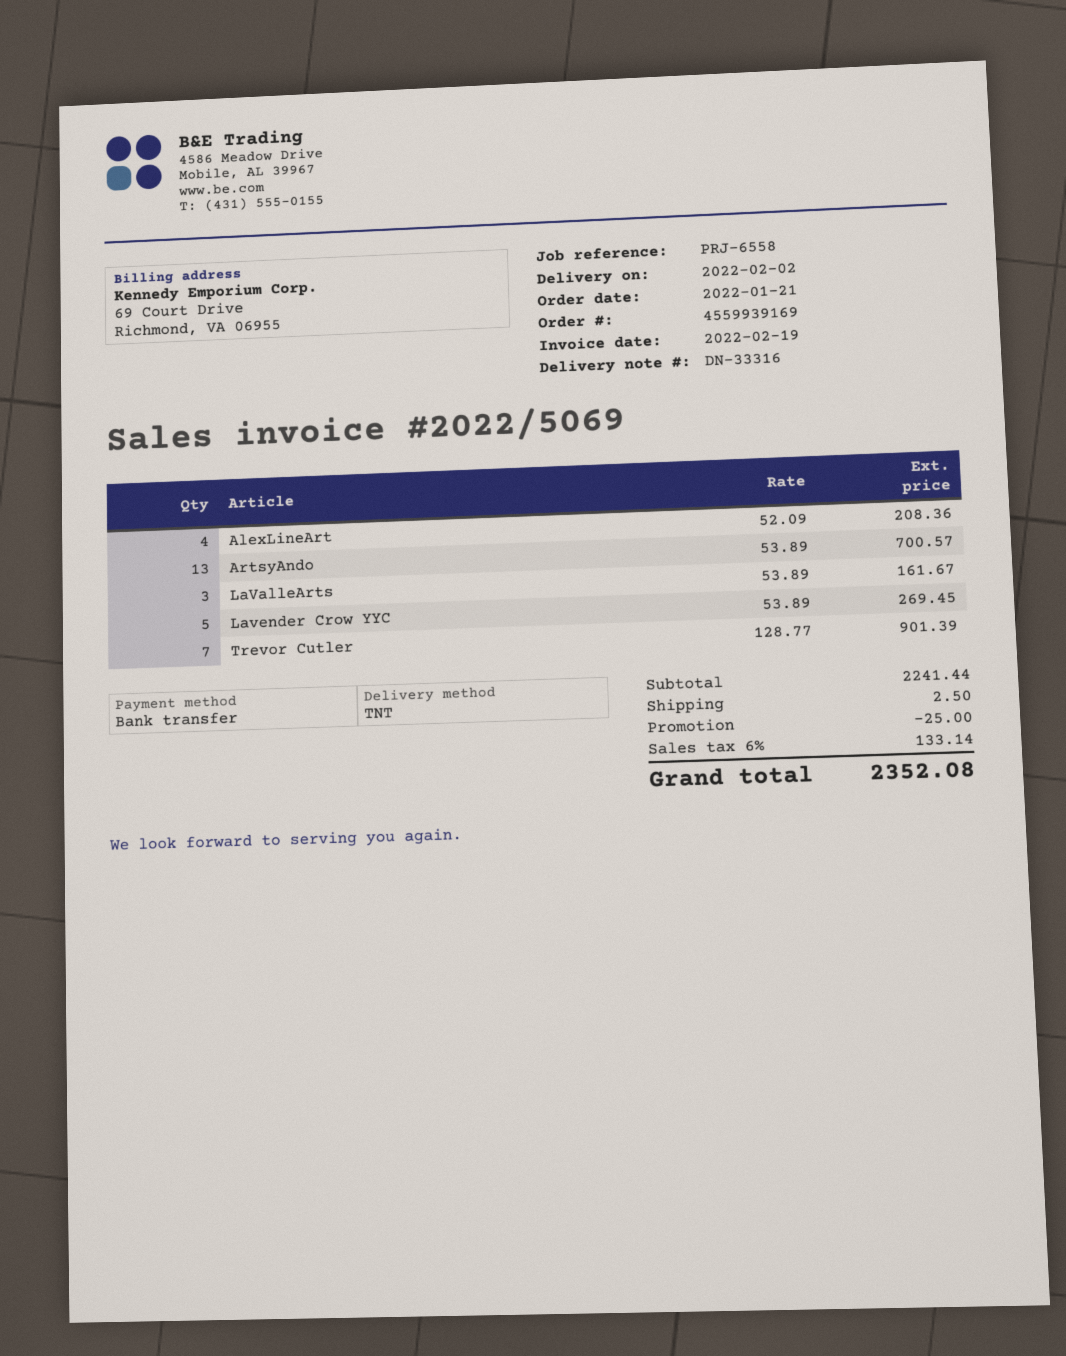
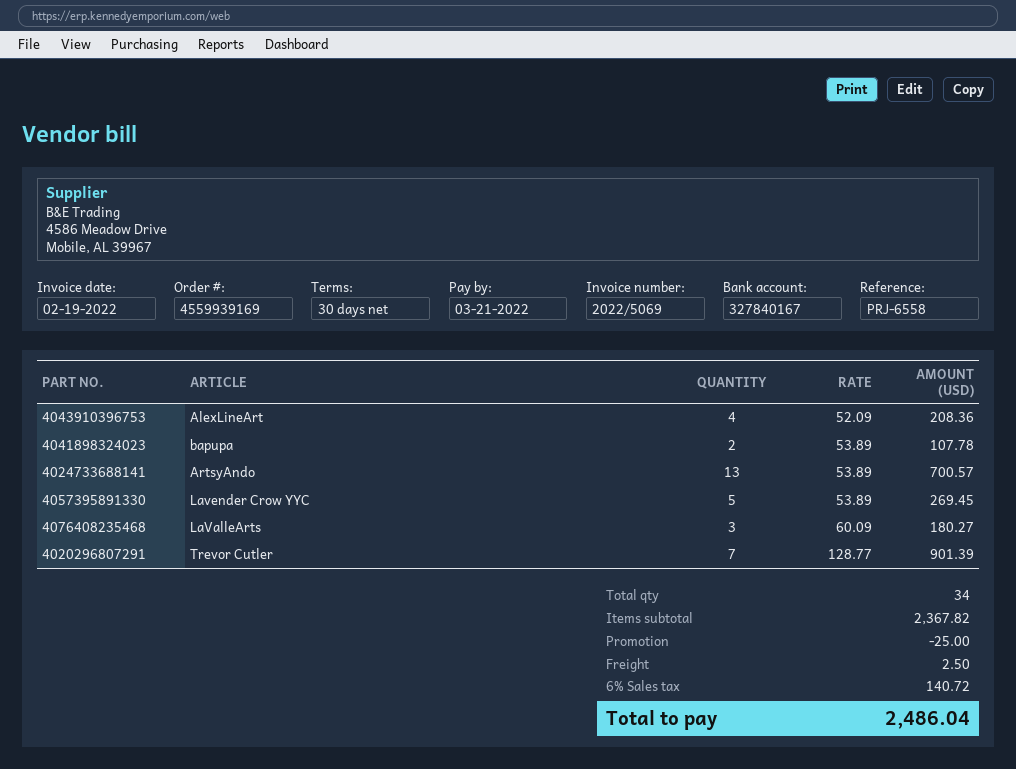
LaValleArts: 3 x 53.89 = 161.67 -> 3 x 60.09 = 180.27
bapupa: none -> 2 x 53.89 = 107.78
subtotal: 2241.44 -> 2367.82
tax: 6% = 133.14 -> 6% = 140.72
total: 2352.08 -> 2486.04

